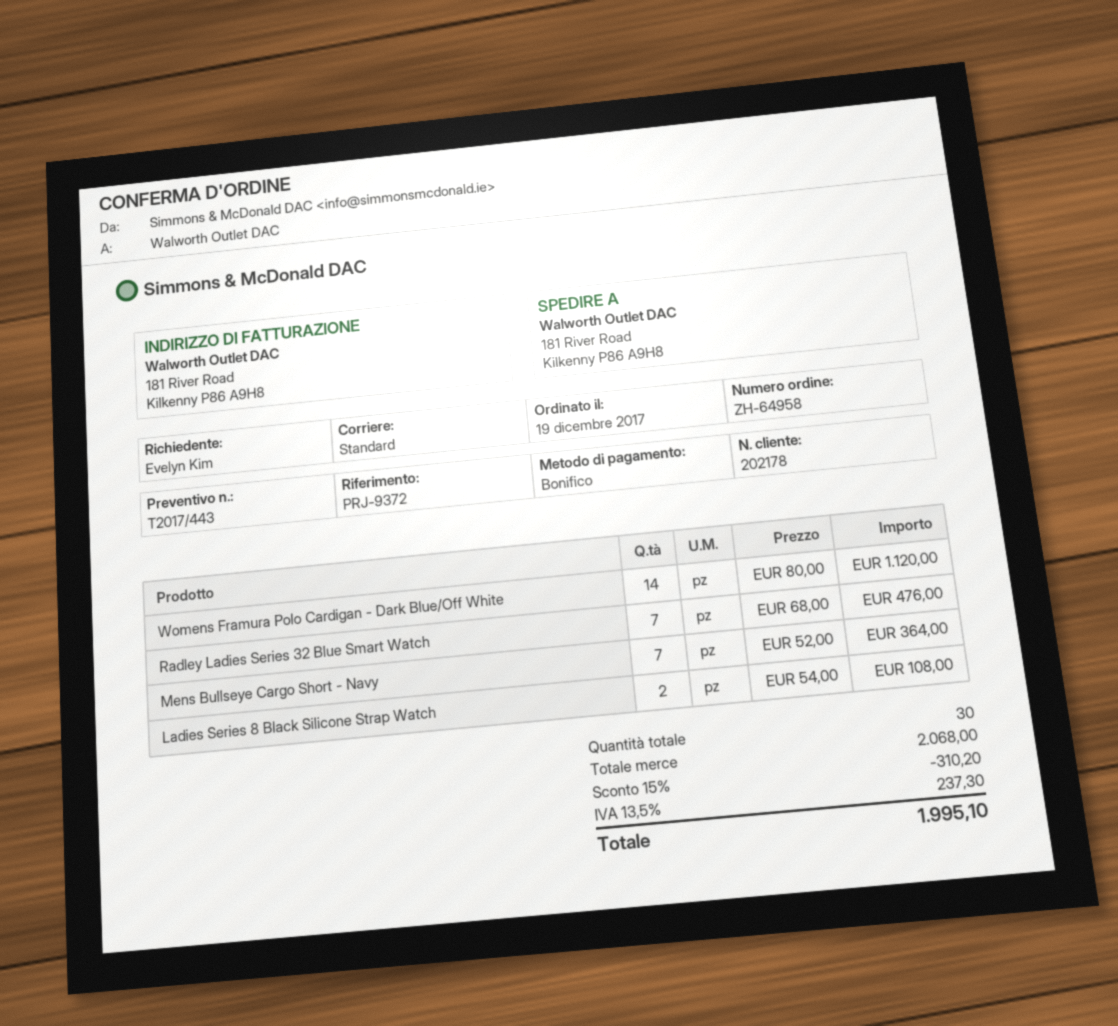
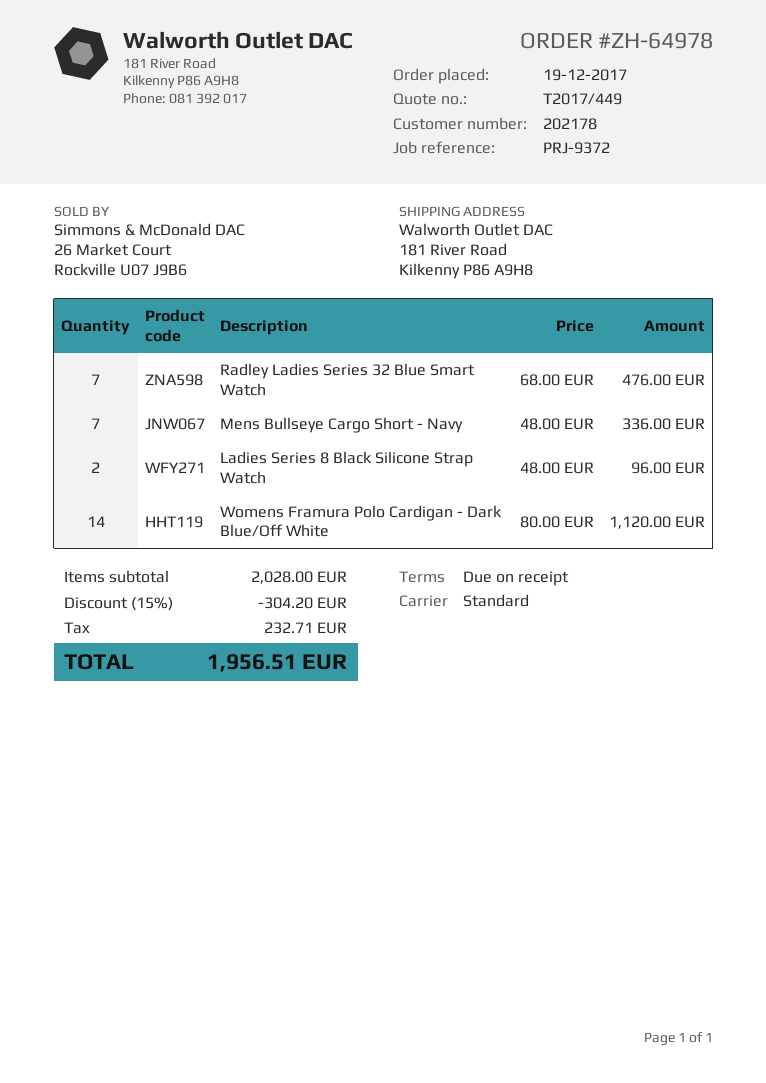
quote number: T2017/443 -> T2017/449
order number: ZH-64958 -> ZH-64978
Mens Bullseye Cargo Short - Navy: 7 x 52.00 = 364.00 -> 7 x 48.00 = 336.00
Ladies Series 8 Black Silicone Strap Watch: 2 x 54.00 = 108.00 -> 2 x 48.00 = 96.00
subtotal: 2068.00 -> 2028.00
discount: 15% = 310.20 -> 15% = 304.20
tax: 237.30 -> 232.71
total: 1995.10 -> 1956.51

